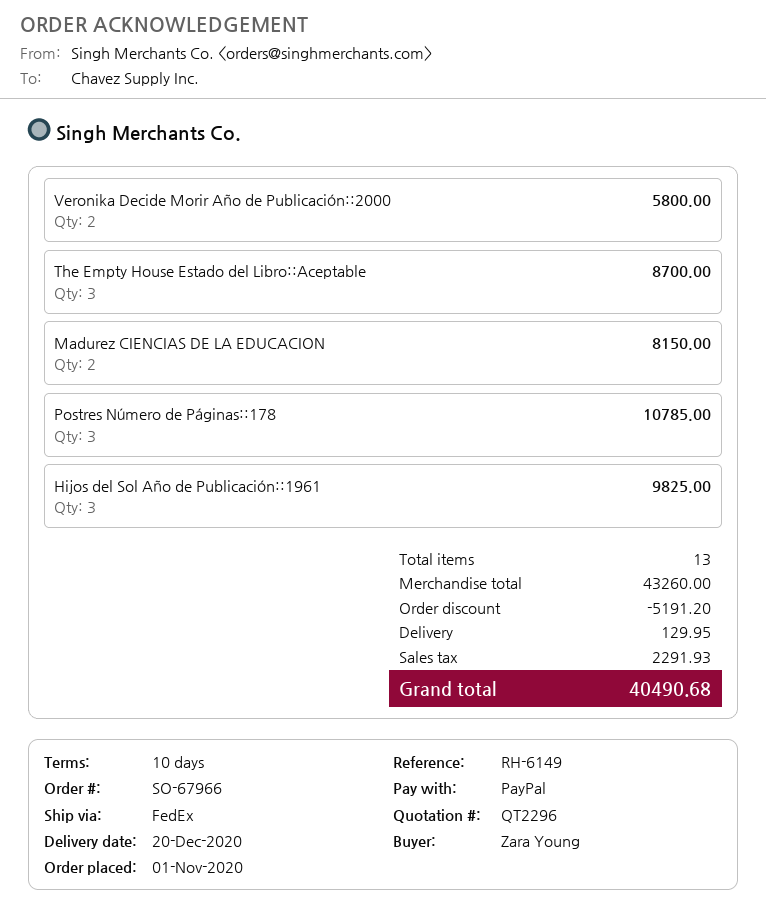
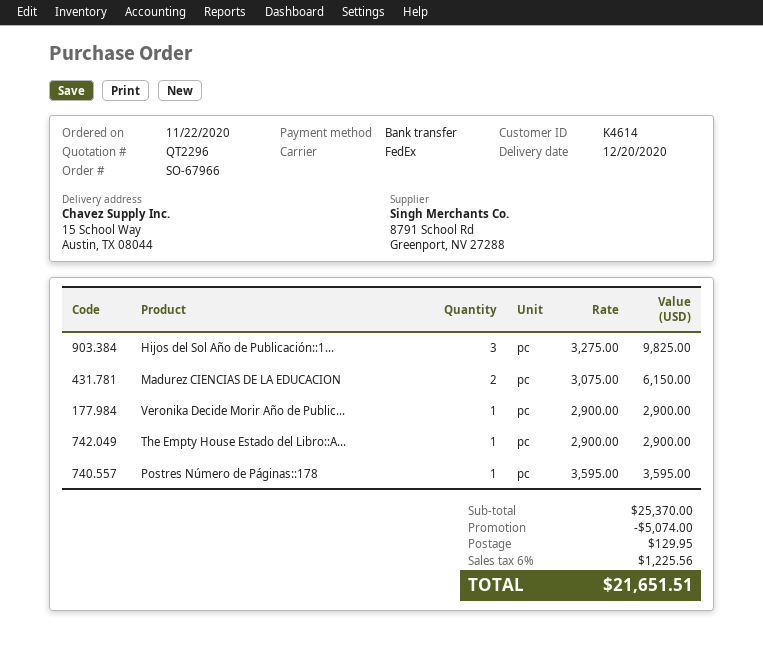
order date: 2020-11-01 -> 2020-11-22
payment method: PayPal -> bank transfer
Veronika Decide Morir Año de Publicación::2000: 2 for 5800.00 -> 1 for 2900.00
The Empty House Estado del Libro::Aceptable: 3 for 8700.00 -> 1 for 2900.00
Madurez CIENCIAS DE LA EDUCACION: 2 for 8150.00 -> 2 for 6150.00
Postres Número de Páginas::178: 3 for 10785.00 -> 1 for 3595.00
subtotal: 43260.00 -> 25370.00
discount: 5191.20 -> 5074.00
tax: 2291.93 -> 1225.56
total: 40490.68 -> 21651.51

